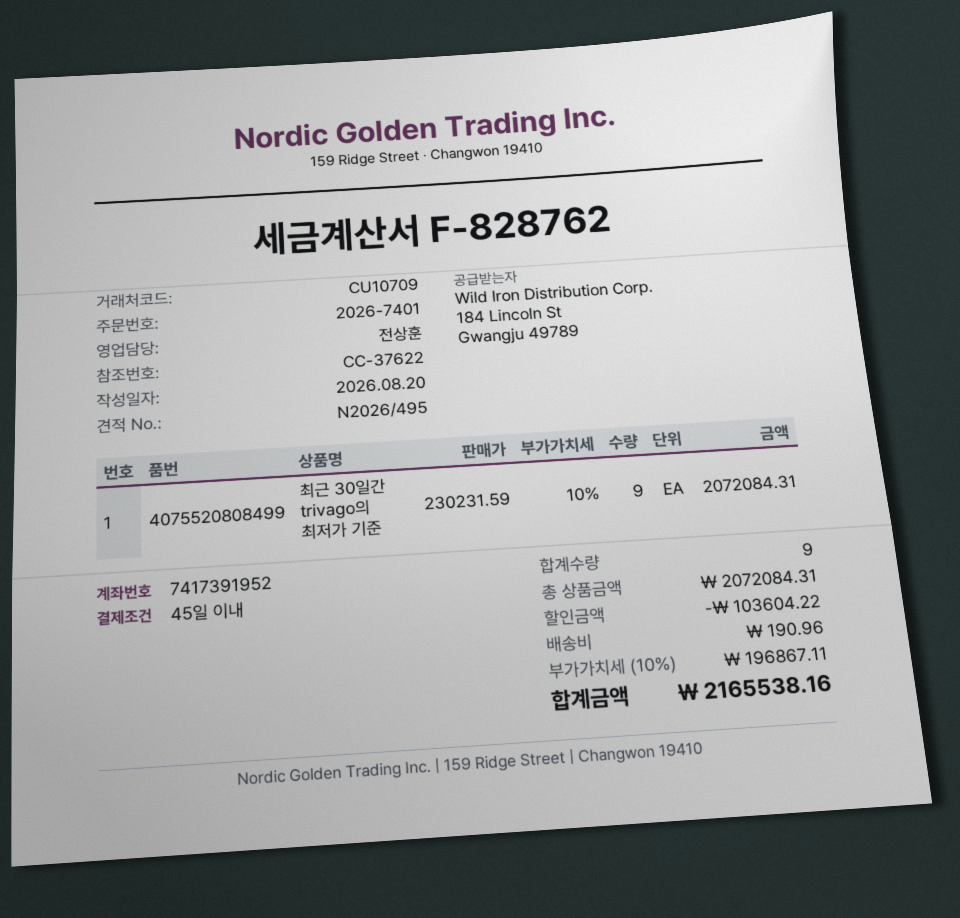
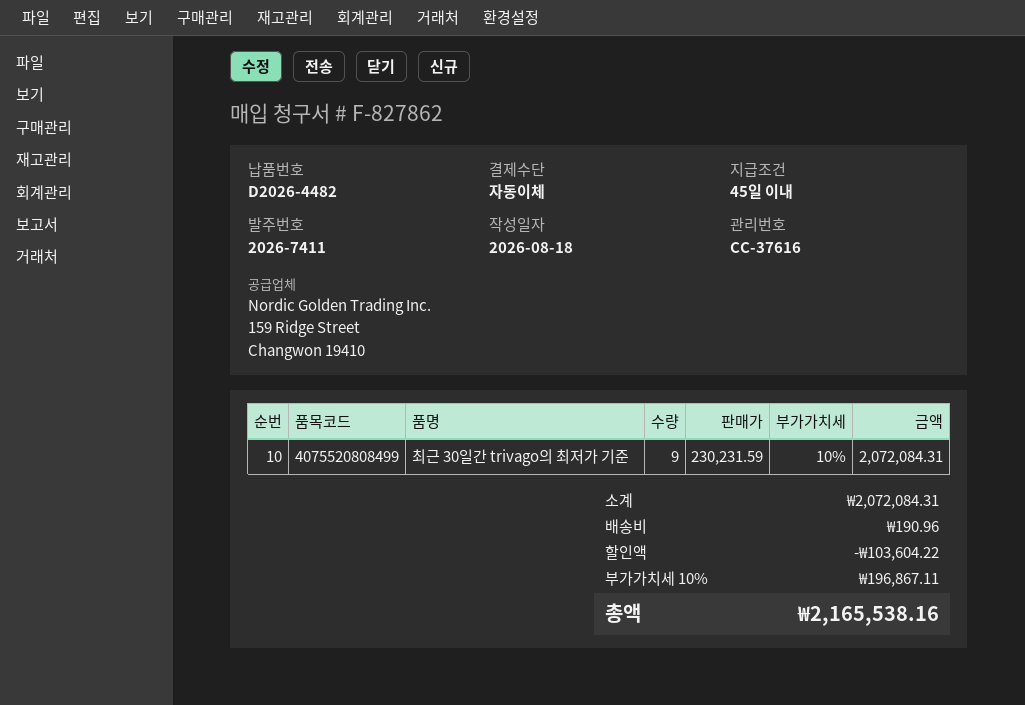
order number: 2026-7401 -> 2026-7411
invoice number: F-828762 -> F-827862
invoice date: 2026-08-20 -> 2026-08-18
reference: CC-37622 -> CC-37616

